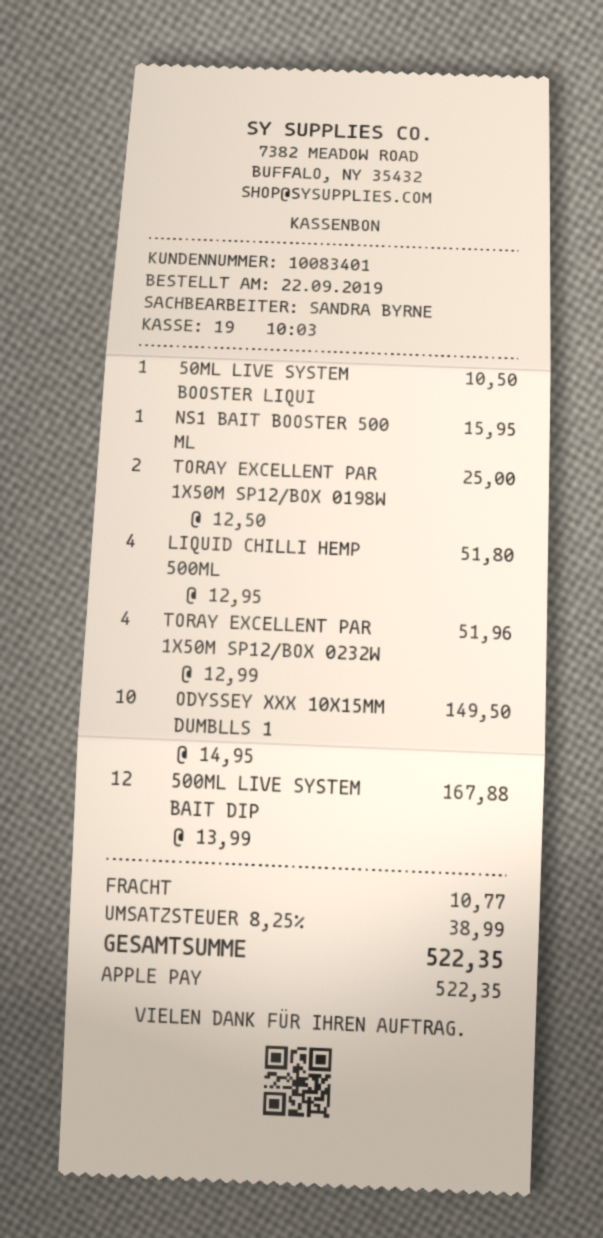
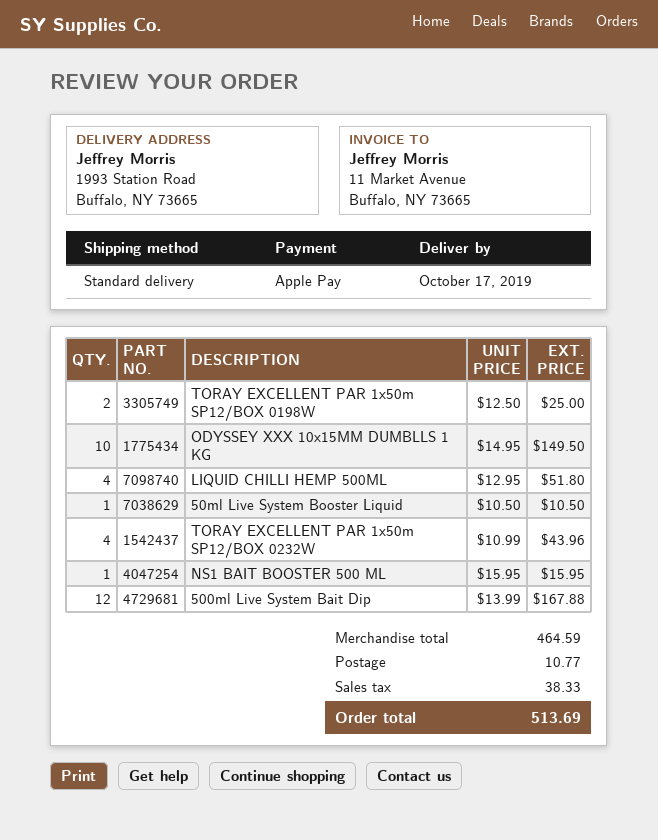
TORAY EXCELLENT PAR 1X50M SP12/BOX 0232W: 4 x 12.99 = 51.96 -> 4 x 10.99 = 43.96
tax: 38.99 -> 38.33
total: 522.35 -> 513.69

